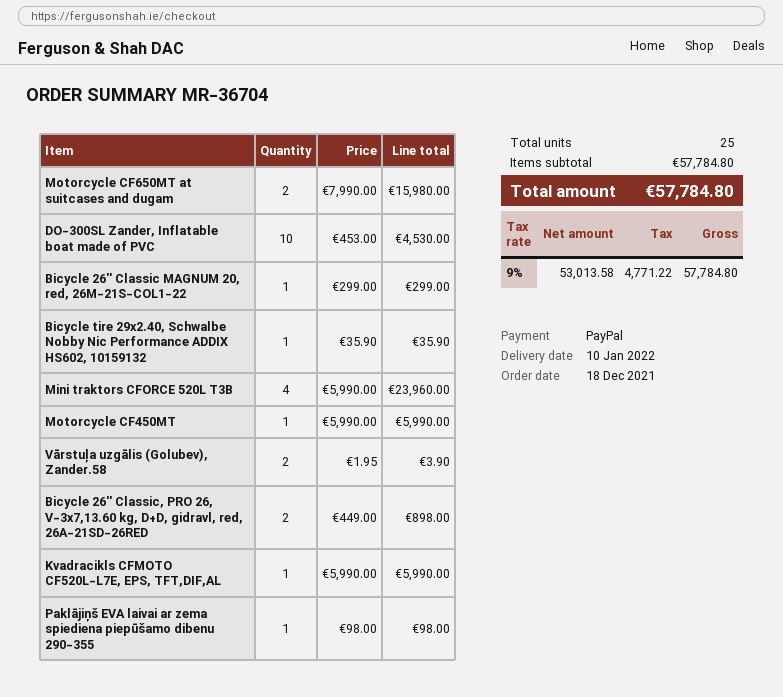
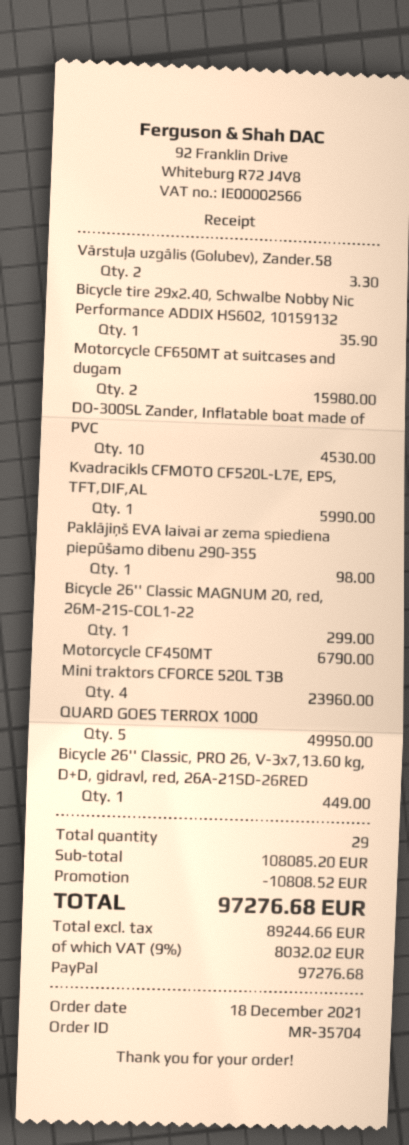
order number: MR-36704 -> MR-35704
Motorcycle CF450MT: 1 for 5990.00 -> 1 for 6790.00
Vārstuļa uzgālis (Golubev), Zander.58: 2 for 3.90 -> 2 for 3.30
Bicycle 26'' Classic, PRO 26, V-3x7,13.60 kg, D+D, gidravl, red, 26A-21SD-26RED: 2 for 898.00 -> 1 for 449.00
QUARD GOES TERROX 1000: none -> 5 for 49950.00
total quantity: 25 -> 29
subtotal: 57784.80 -> 108085.20
discount: none -> 10808.52
net: 53013.58 -> 89244.66
tax: 9% = 4771.22 -> 9% = 8032.02
total: 57784.80 -> 97276.68

